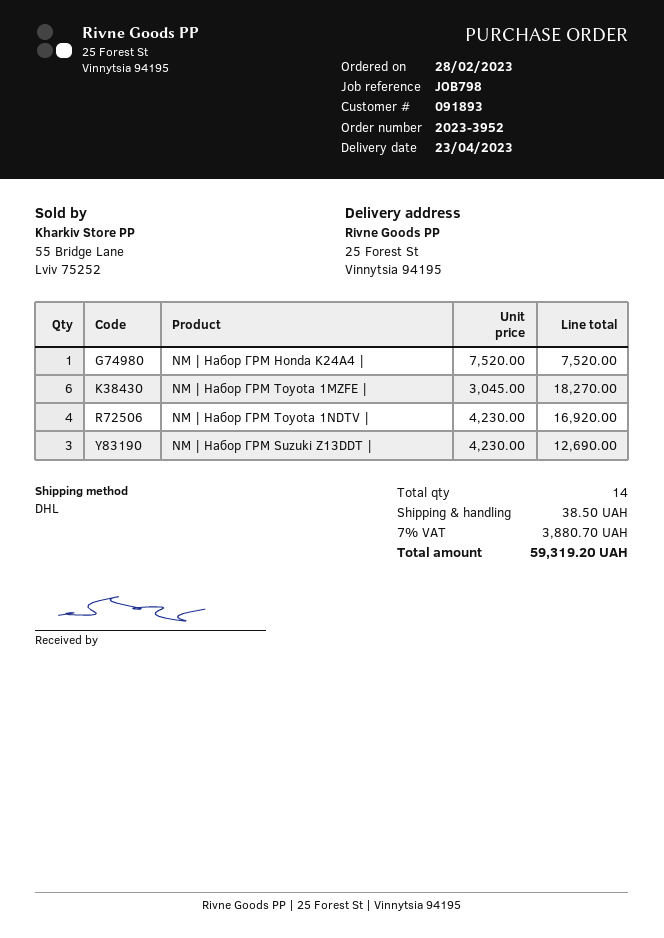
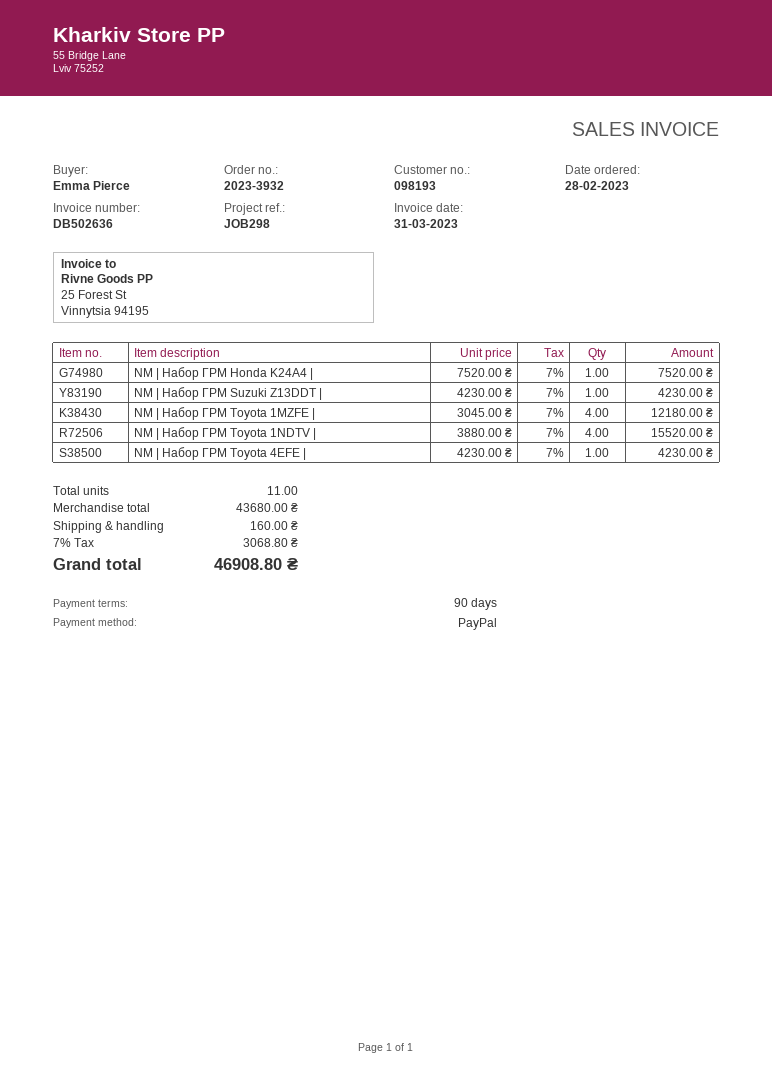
order number: 2023-3952 -> 2023-3932
customer number: 091893 -> 098193
reference: JOB798 -> JOB298
NM | Набор ГРМ Toyota 1MZFE |: 6 x 3045.00 = 18270.00 -> 4 x 3045.00 = 12180.00
NM | Набор ГРМ Toyota 1NDTV |: 4 x 4230.00 = 16920.00 -> 4 x 3880.00 = 15520.00
NM | Набор ГРМ Suzuki Z13DDT |: 3 x 4230.00 = 12690.00 -> 1 x 4230.00 = 4230.00
NM | Набор ГРМ Toyota 4EFE |: none -> 1 x 4230.00 = 4230.00
total quantity: 14 -> 11
shipping: 38.50 -> 160.00
tax: 7% = 3880.70 -> 7% = 3068.80
total: 59319.20 -> 46908.80

